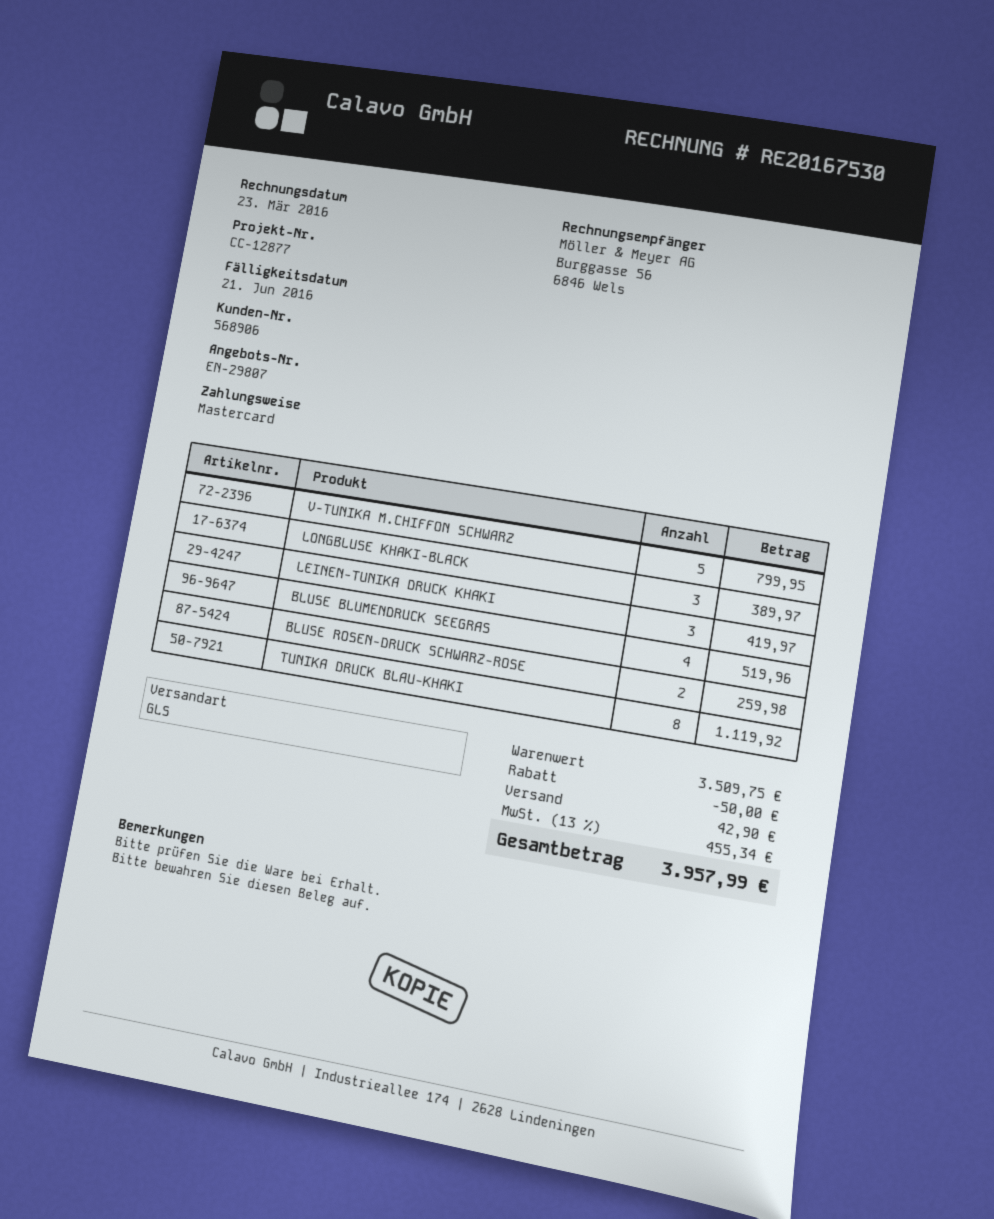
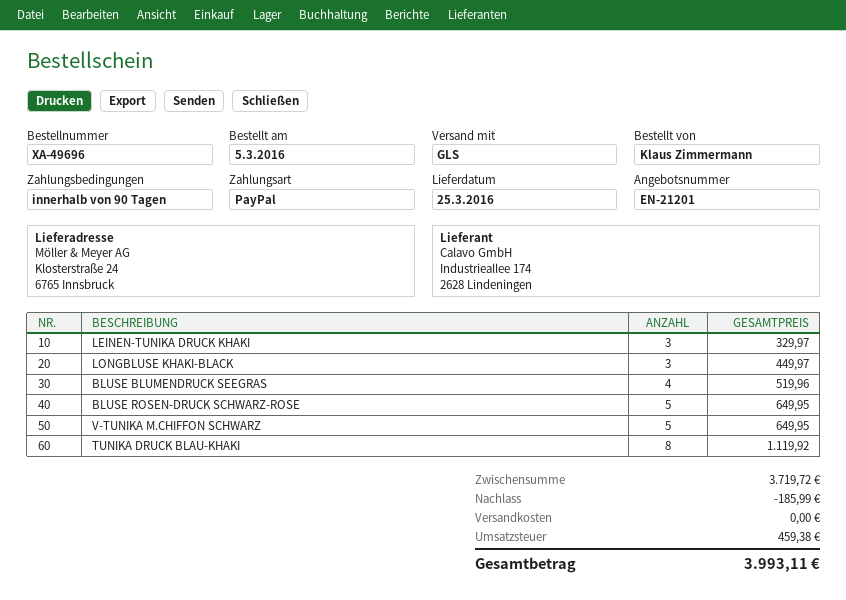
quote number: EN-29807 -> EN-21201
payment method: Mastercard -> PayPal
V-TUNIKA M.CHIFFON SCHWARZ: 5 for 799.95 -> 5 for 649.95
LONGBLUSE KHAKI-BLACK: 3 for 389.97 -> 3 for 449.97
LEINEN-TUNIKA DRUCK KHAKI: 3 for 419.97 -> 3 for 329.97
BLUSE ROSEN-DRUCK SCHWARZ-ROSE: 2 for 259.98 -> 5 for 649.95
subtotal: 3509.75 -> 3719.72
discount: 50.00 -> 185.99
shipping: 42.90 -> 0.00
tax: 455.34 -> 459.38
total: 3957.99 -> 3993.11

